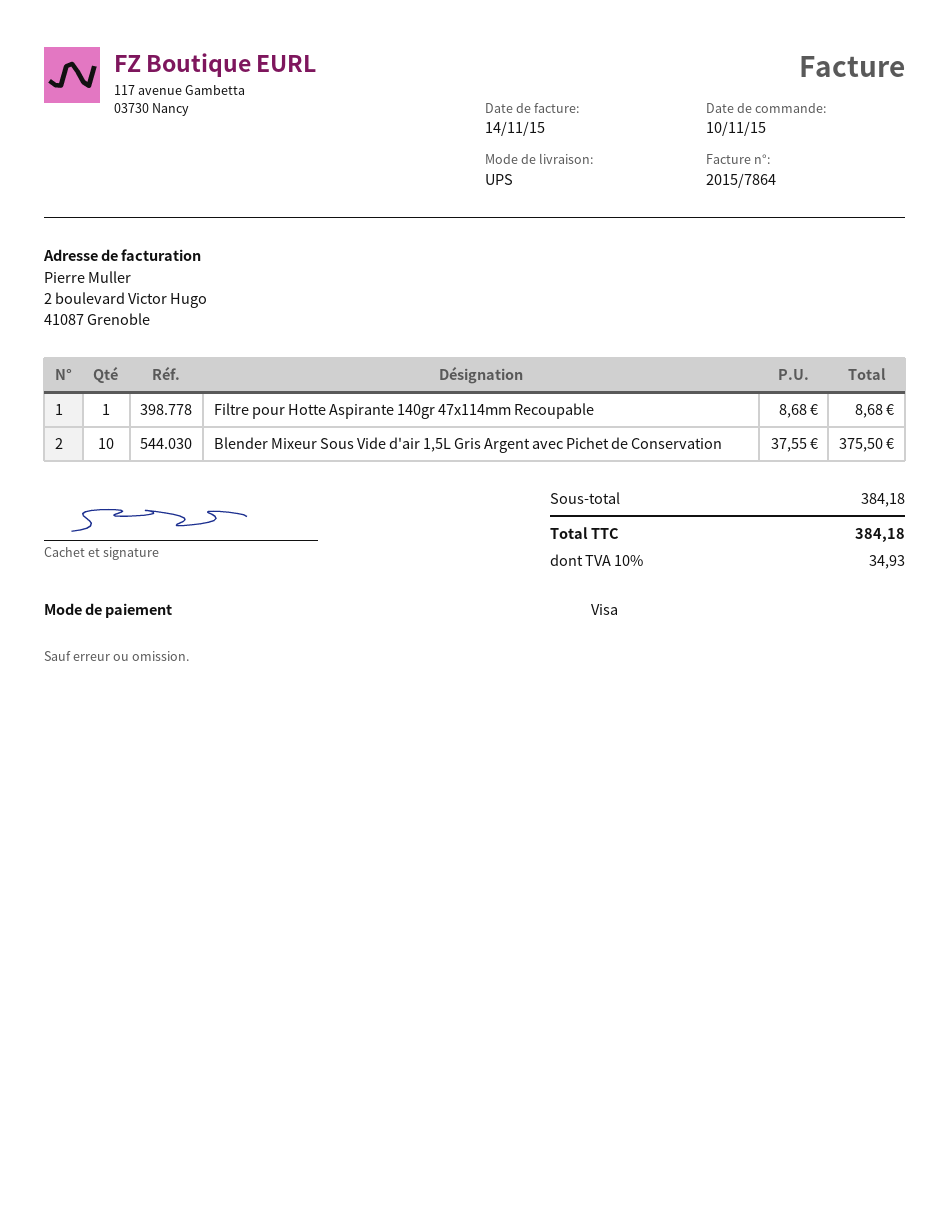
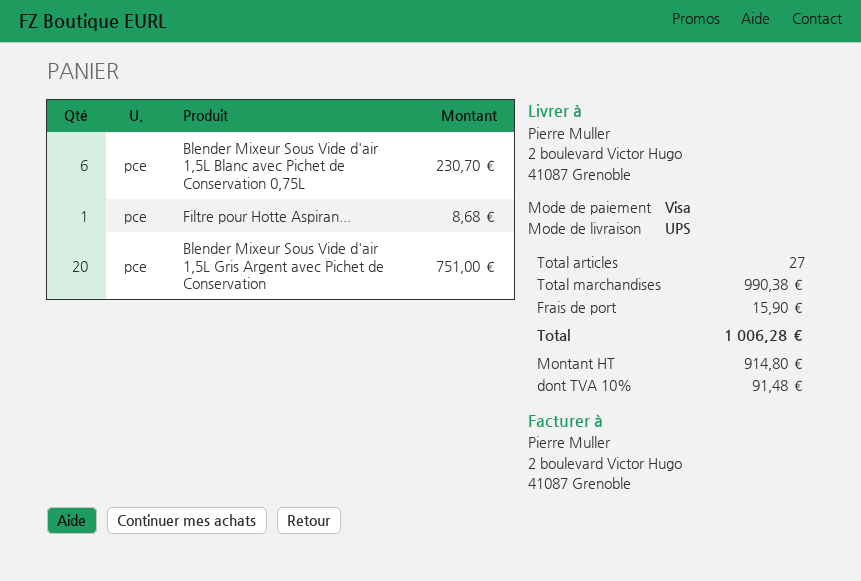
Blender Mixeur Sous Vide d'air 1,5L Gris Argent avec Pichet de Conservation: 10 for 375.50 -> 20 for 751.00
Blender Mixeur Sous Vide d'air 1,5L Blanc avec Pichet de Conservation 0,75L: none -> 6 for 230.70
subtotal: 384.18 -> 990.38
shipping: none -> 15.90
tax: 10% = 34.93 -> 10% = 91.48
total: 384.18 -> 1006.28

